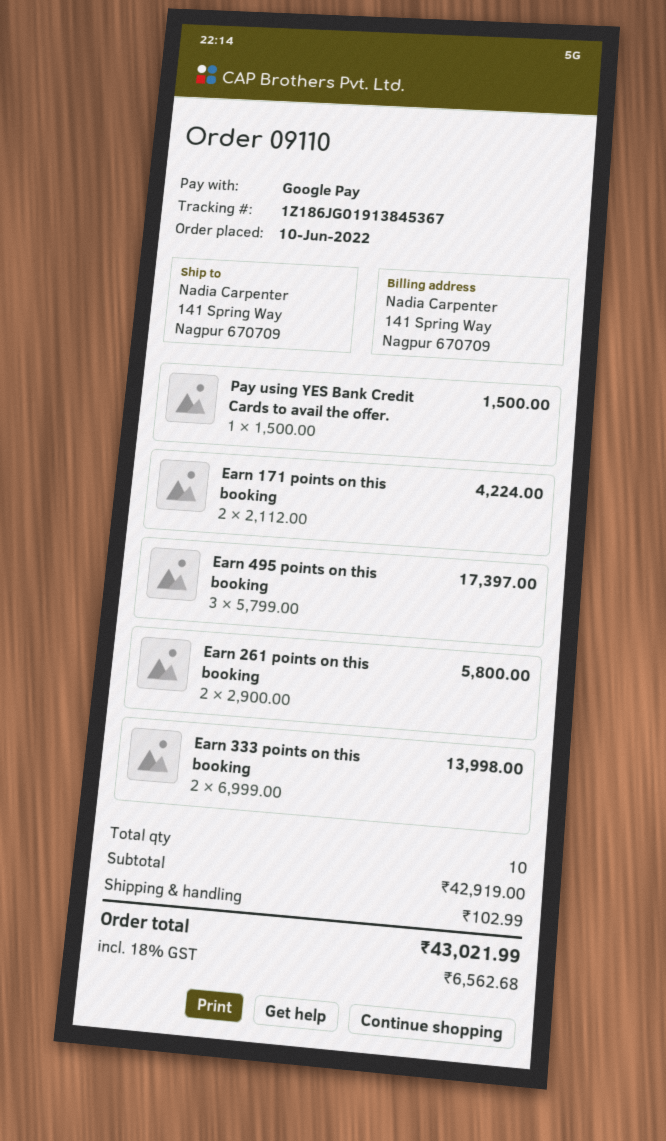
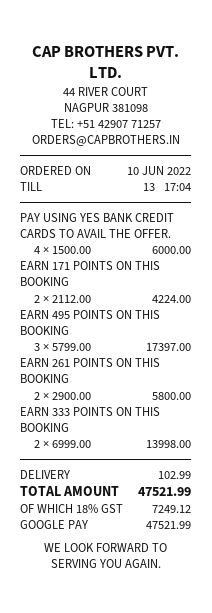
Pay using YES Bank Credit Cards to avail the offer.: 1 x 1500.00 = 1500.00 -> 4 x 1500.00 = 6000.00
tax: 18% = 6562.68 -> 18% = 7249.12
total: 43021.99 -> 47521.99

